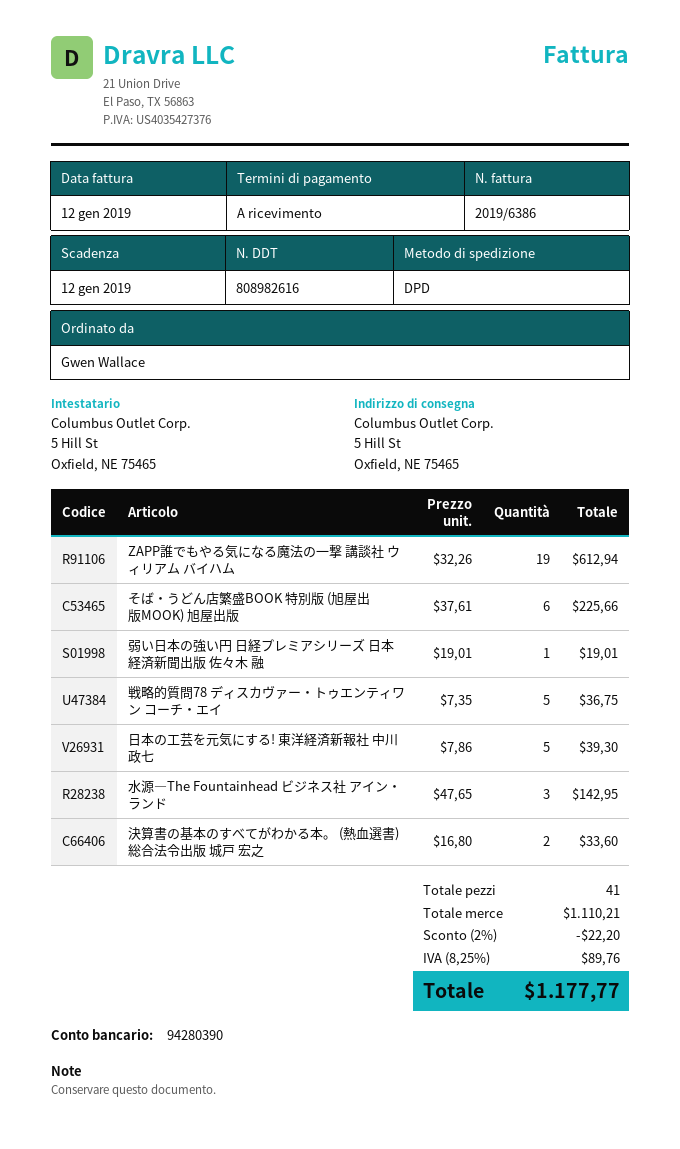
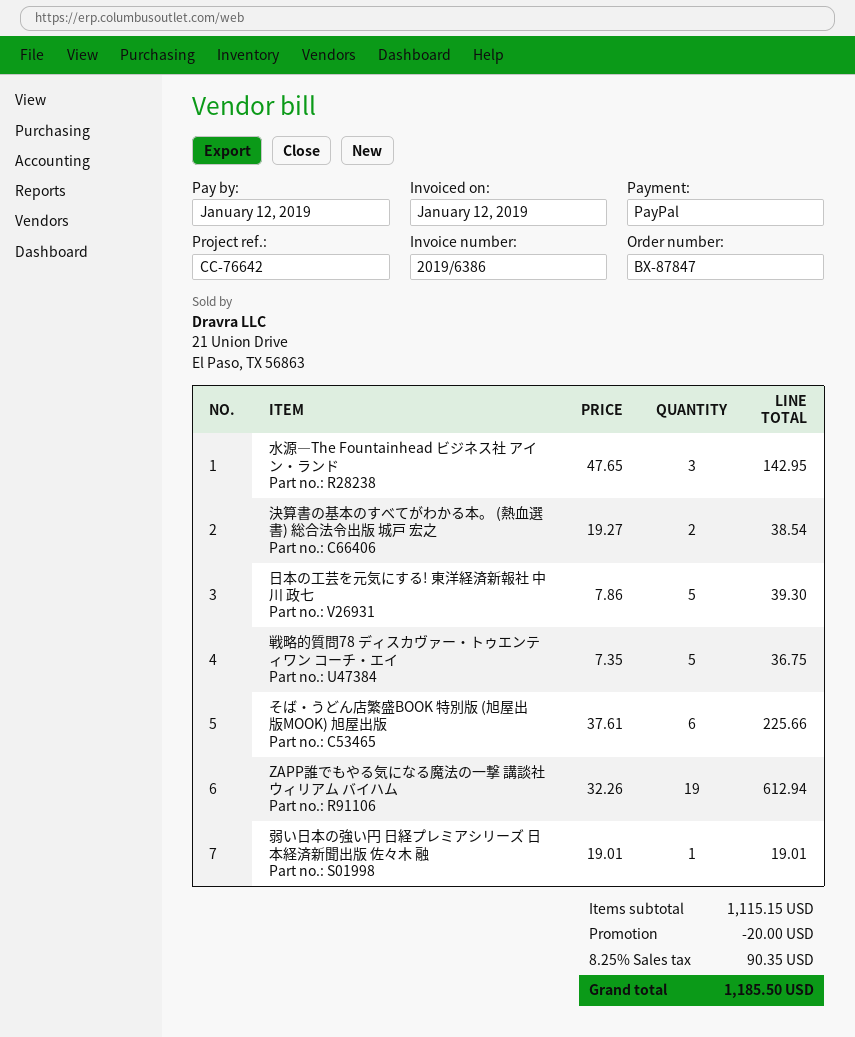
決算書の基本のすべてがわかる本。 (熱血選書) 総合法令出版 城戸 宏之: 2 x 16.80 = 33.60 -> 2 x 19.27 = 38.54
subtotal: 1110.21 -> 1115.15
discount: 22.20 -> 20.00
tax: 8.25% = 89.76 -> 8.25% = 90.35
total: 1177.77 -> 1185.50

